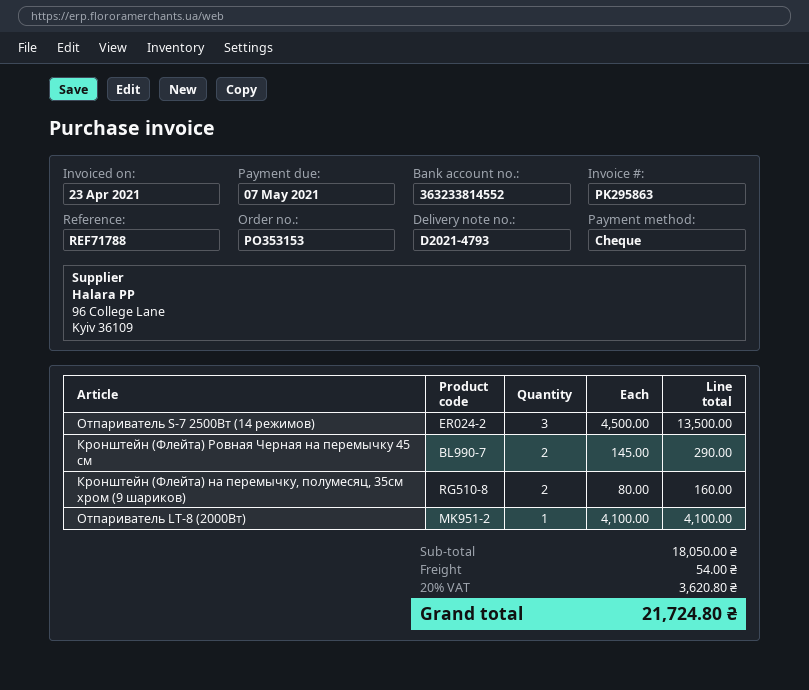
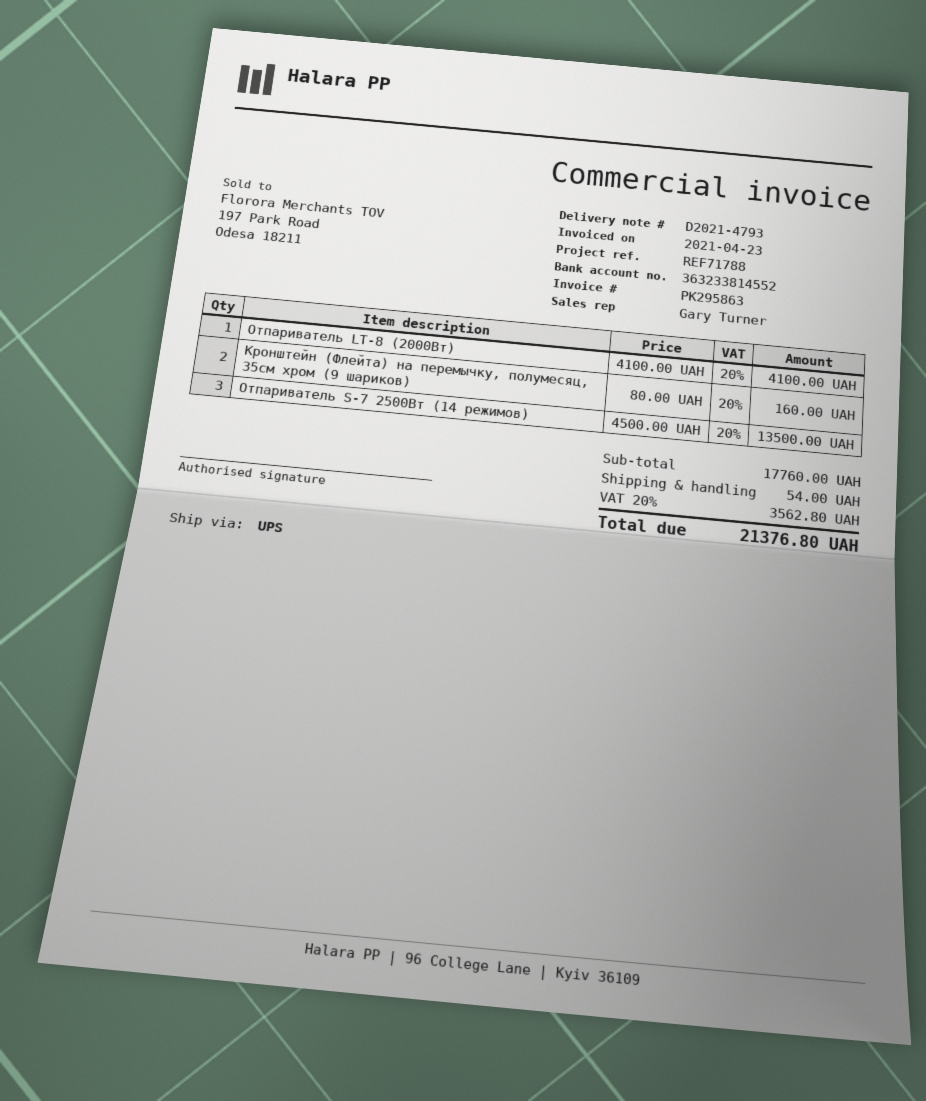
Кронштейн (Флейта) Ровная Черная на перемычку 45 см: 2 x 145.00 = 290.00 -> none
subtotal: 18050.00 -> 17760.00
tax: 20% = 3620.80 -> 20% = 3562.80
total: 21724.80 -> 21376.80

